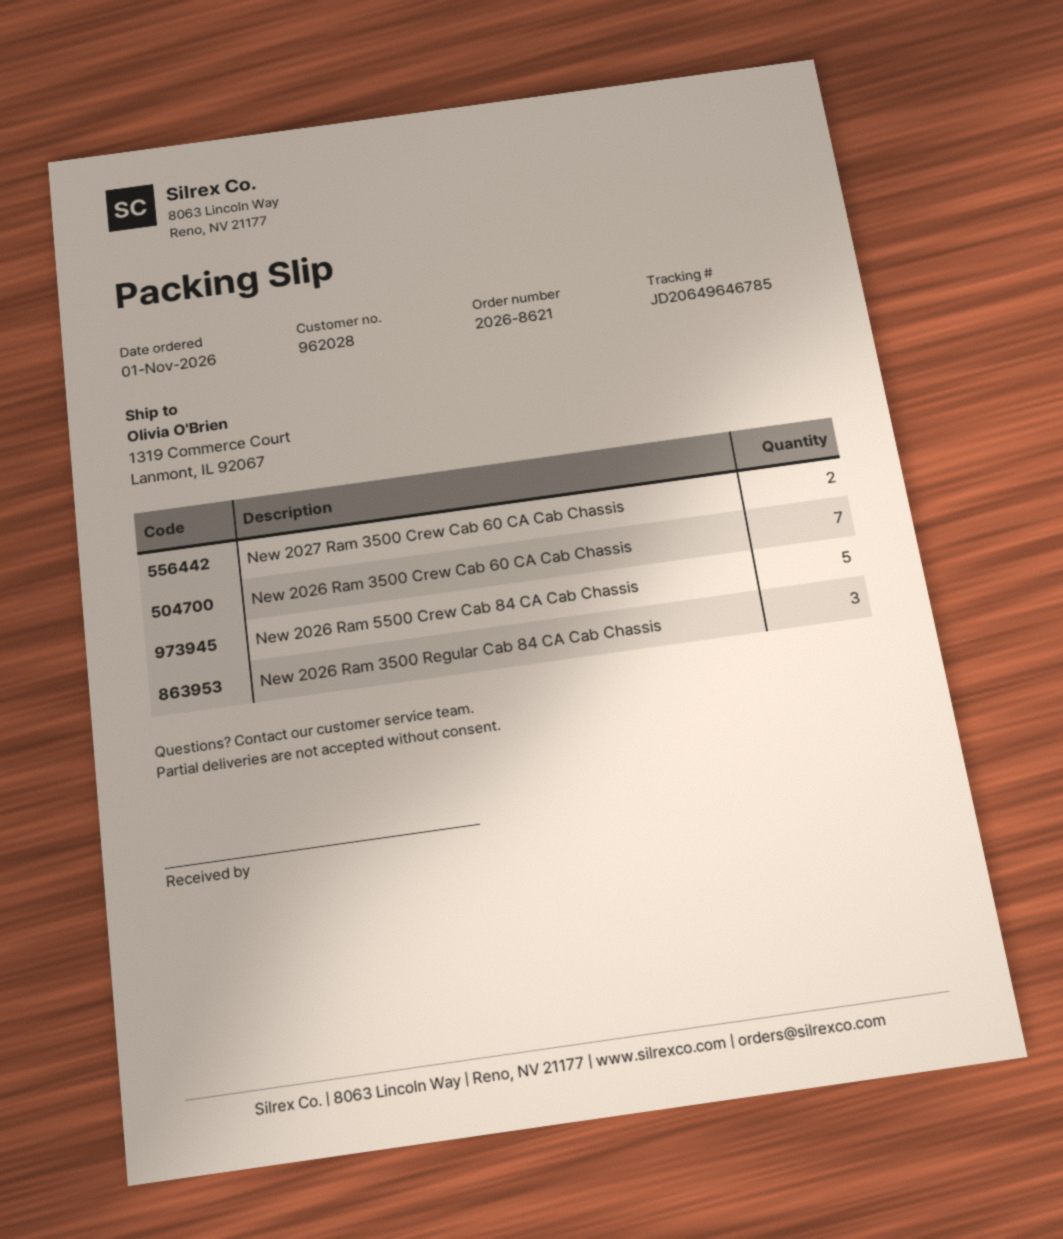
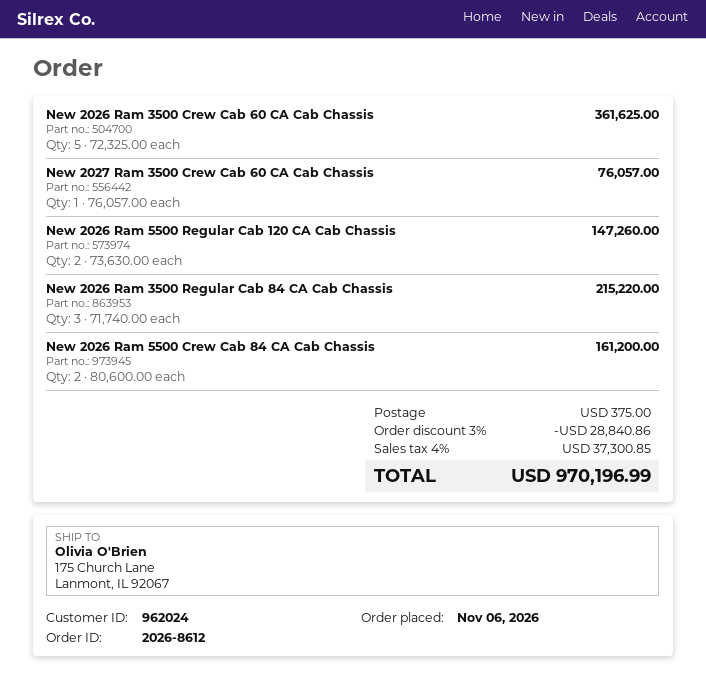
order number: 2026-8621 -> 2026-8612
order date: 2026-11-01 -> 2026-11-06
customer number: 962028 -> 962024
ship to: 1319 Commerce Court, Lanmont, IL 92067 -> 175 Church Lane, Lanmont, IL 92067
New 2027 Ram 3500 Crew Cab 60 CA Cab Chassis: 2 -> 1
New 2026 Ram 3500 Crew Cab 60 CA Cab Chassis: 7 -> 5
New 2026 Ram 5500 Crew Cab 84 CA Cab Chassis: 5 -> 2
New 2026 Ram 5500 Regular Cab 120 CA Cab Chassis: none -> 2

